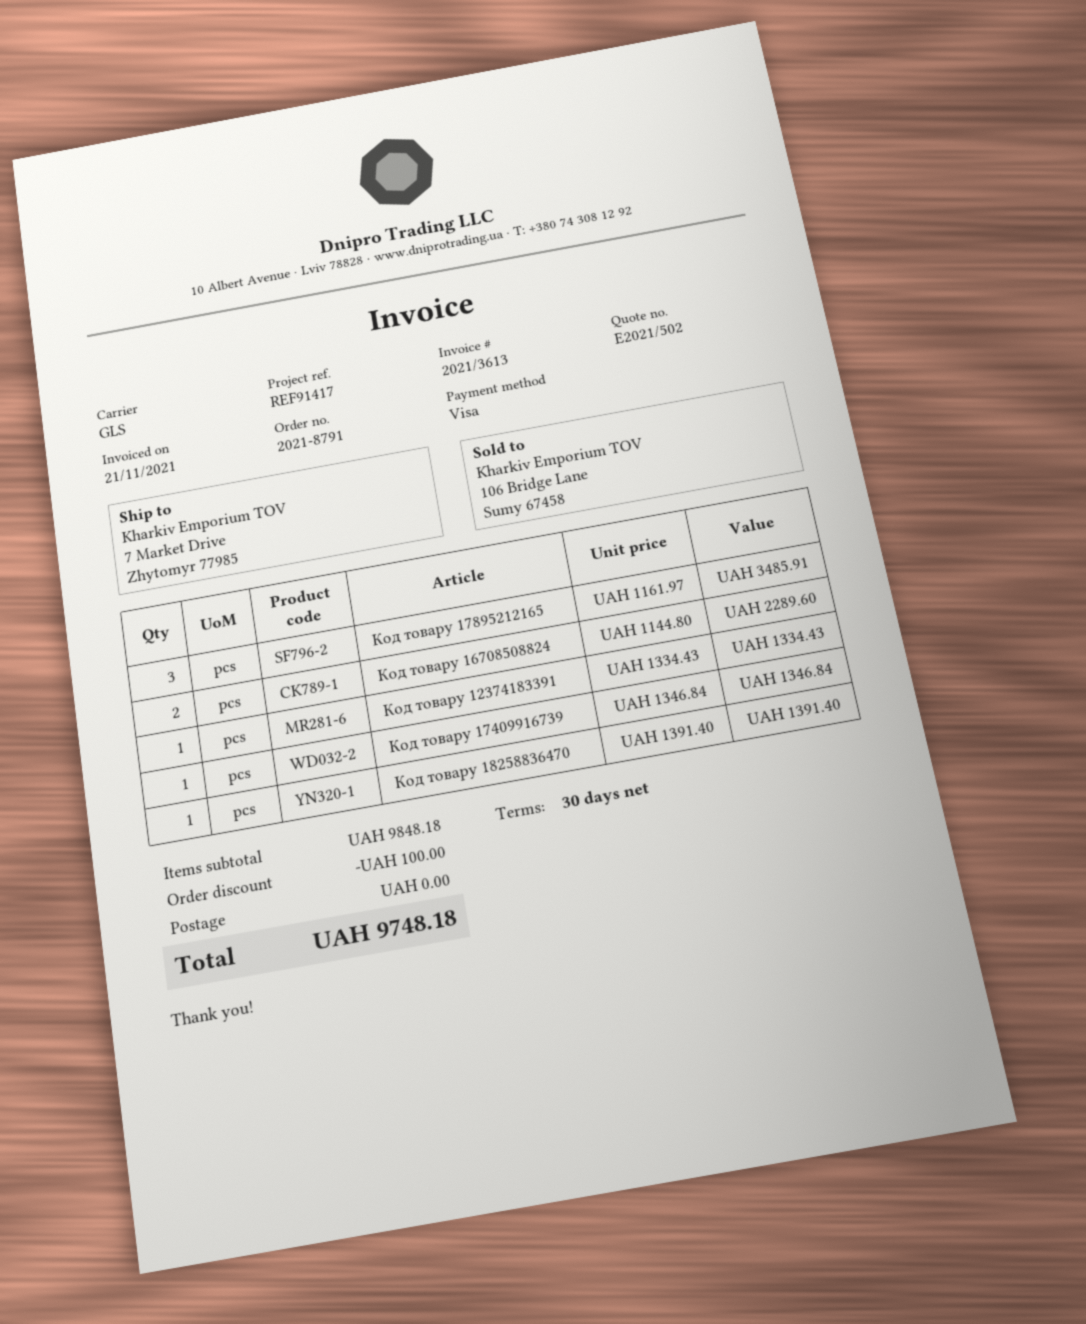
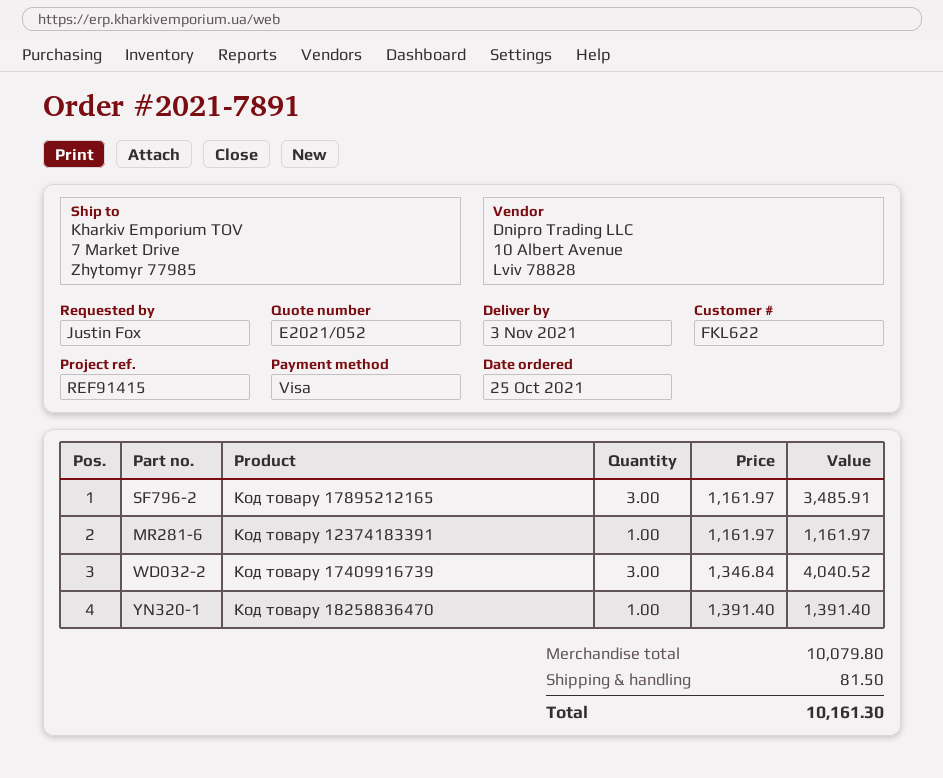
quote number: E2021/502 -> E2021/052
order number: 2021-8791 -> 2021-7891
reference: REF91417 -> REF91415
Код товару 16708508824: 2 x 1144.80 = 2289.60 -> none
Код товару 12374183391: 1 x 1334.43 = 1334.43 -> 1 x 1161.97 = 1161.97
Код товару 17409916739: 1 x 1346.84 = 1346.84 -> 3 x 1346.84 = 4040.52
subtotal: 9848.18 -> 10079.80
discount: 100.00 -> none
shipping: 0.00 -> 81.50
total: 9748.18 -> 10161.30

